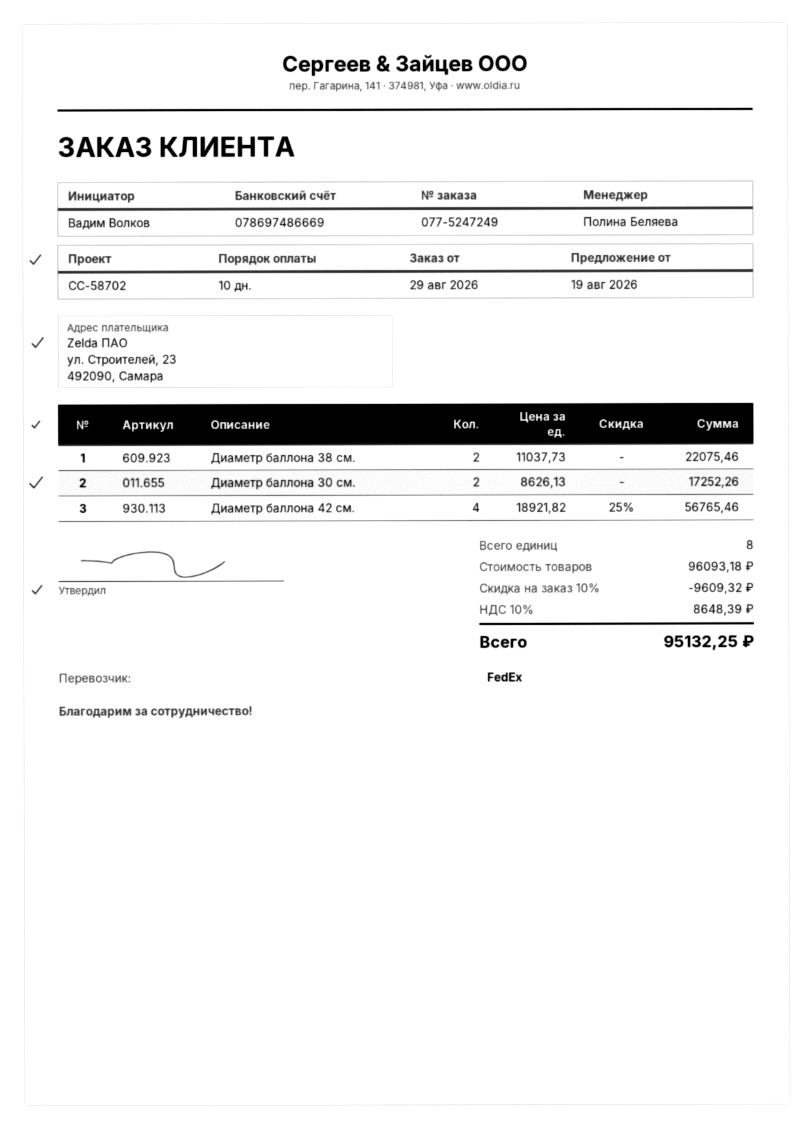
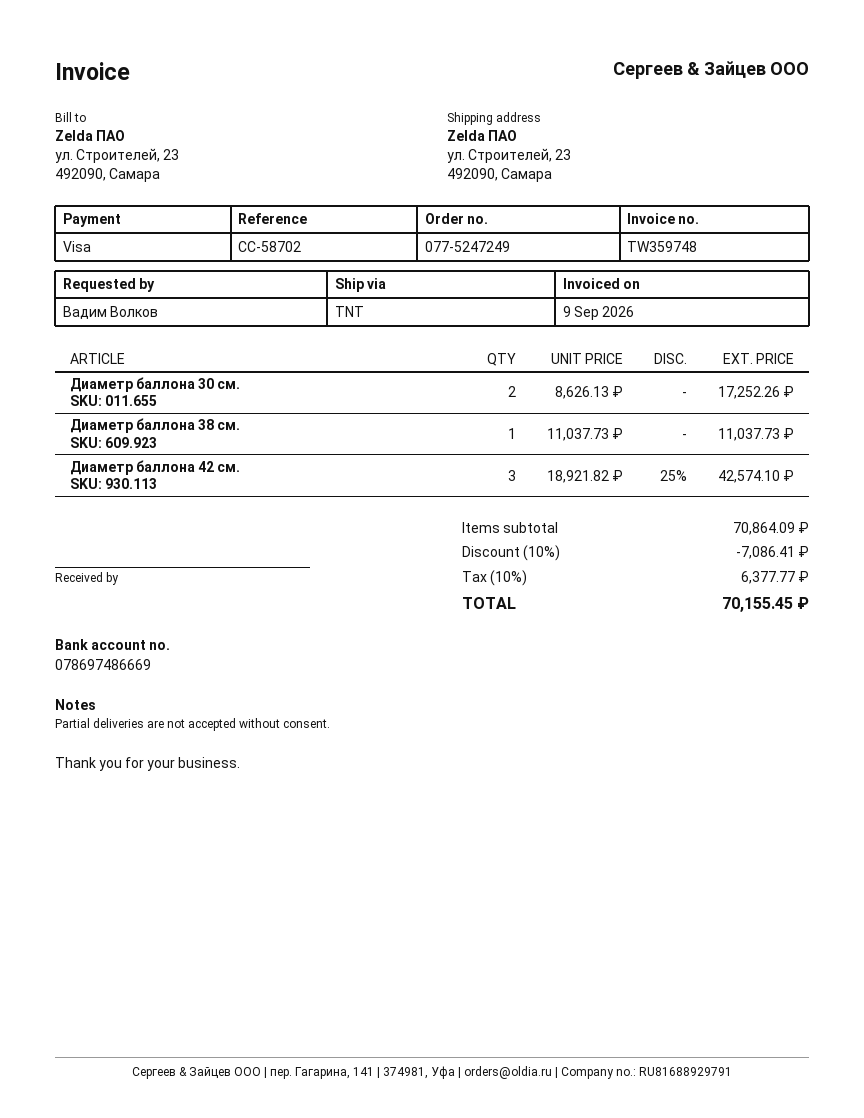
shipping method: FedEx -> TNT
Диаметр баллона 38 см.: 2 x 11037.73 = 22075.46 -> 1 x 11037.73 = 11037.73
Диаметр баллона 42 см.: 4 x 18921.82 - 25% = 56765.46 -> 3 x 18921.82 - 25% = 42574.10
subtotal: 96093.18 -> 70864.09
discount: 10% = 9609.32 -> 10% = 7086.41
tax: 10% = 8648.39 -> 10% = 6377.77
total: 95132.25 -> 70155.45

